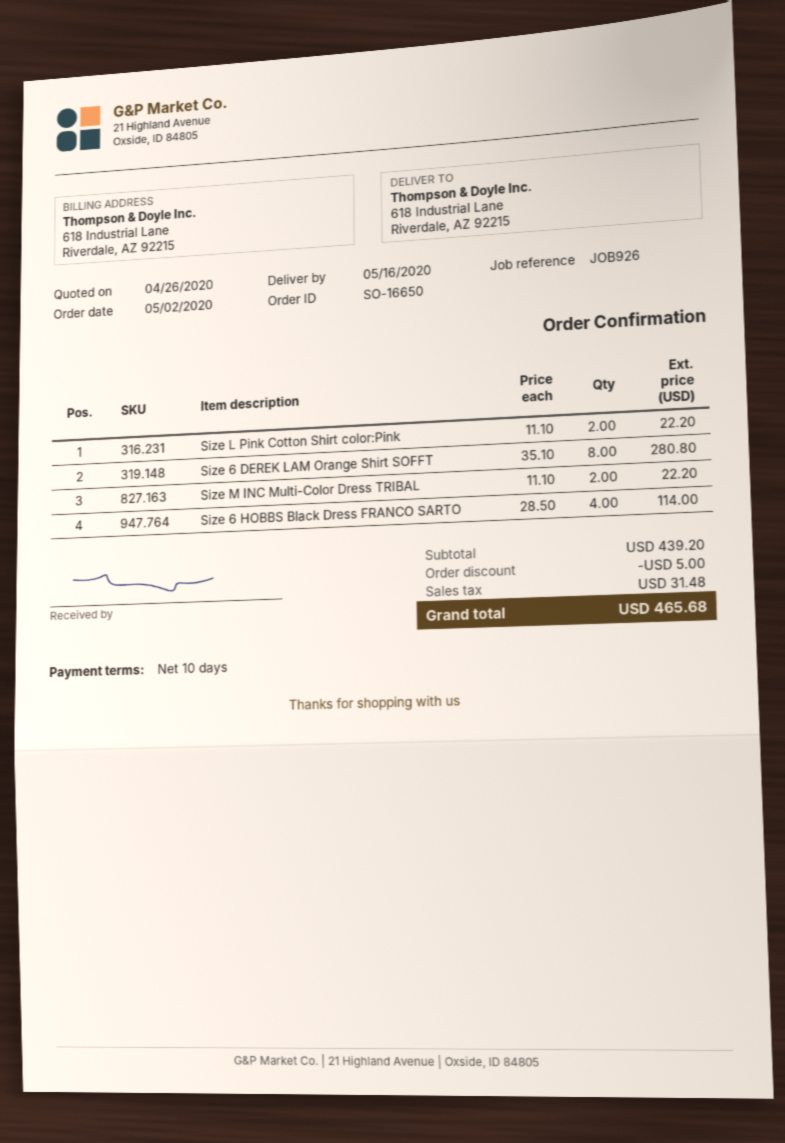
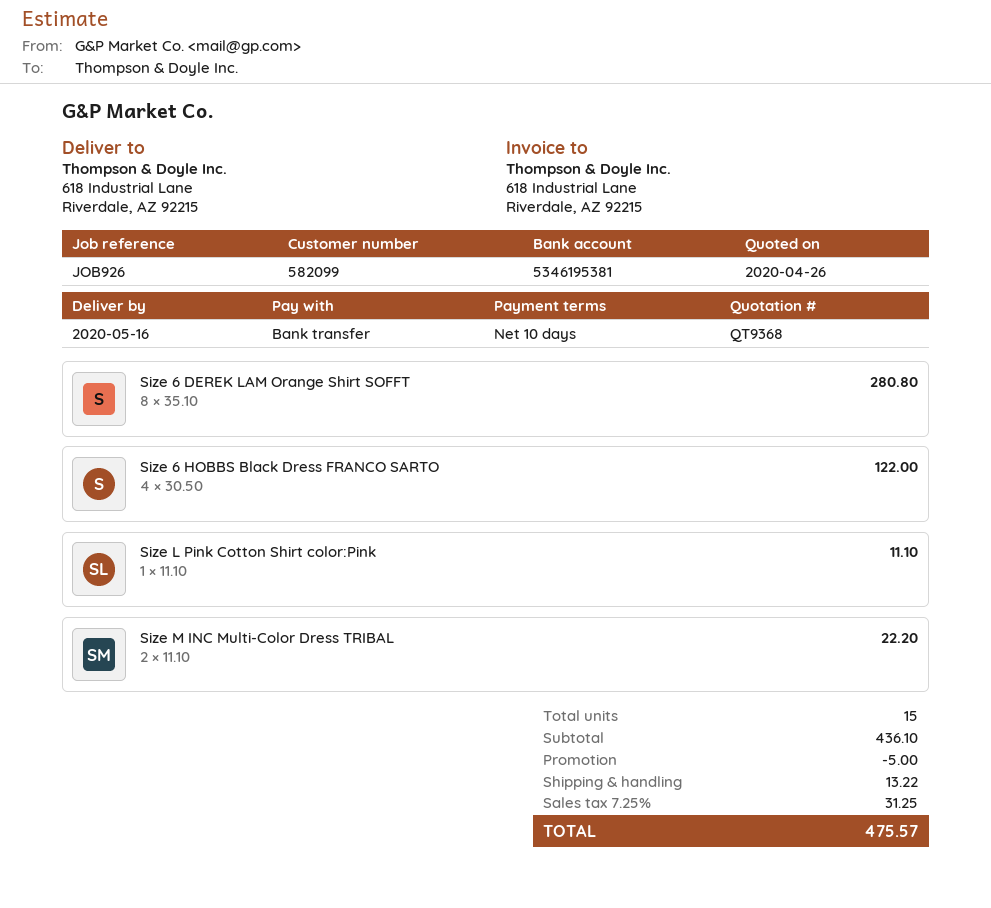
Size L Pink Cotton Shirt color:Pink: 2 x 11.10 = 22.20 -> 1 x 11.10 = 11.10
Size 6 HOBBS Black Dress FRANCO SARTO: 4 x 28.50 = 114.00 -> 4 x 30.50 = 122.00
subtotal: 439.20 -> 436.10
shipping: none -> 13.22
tax: 31.48 -> 31.25
total: 465.68 -> 475.57

